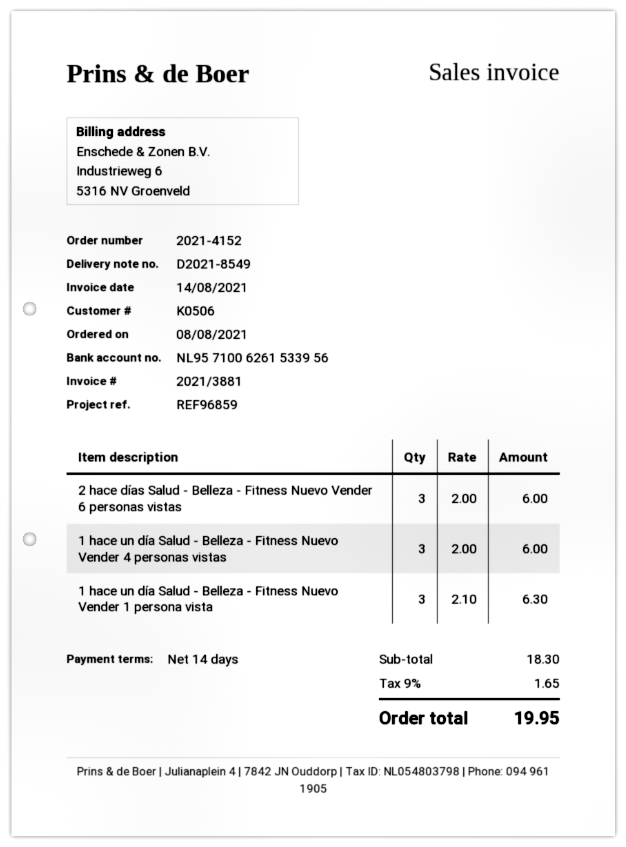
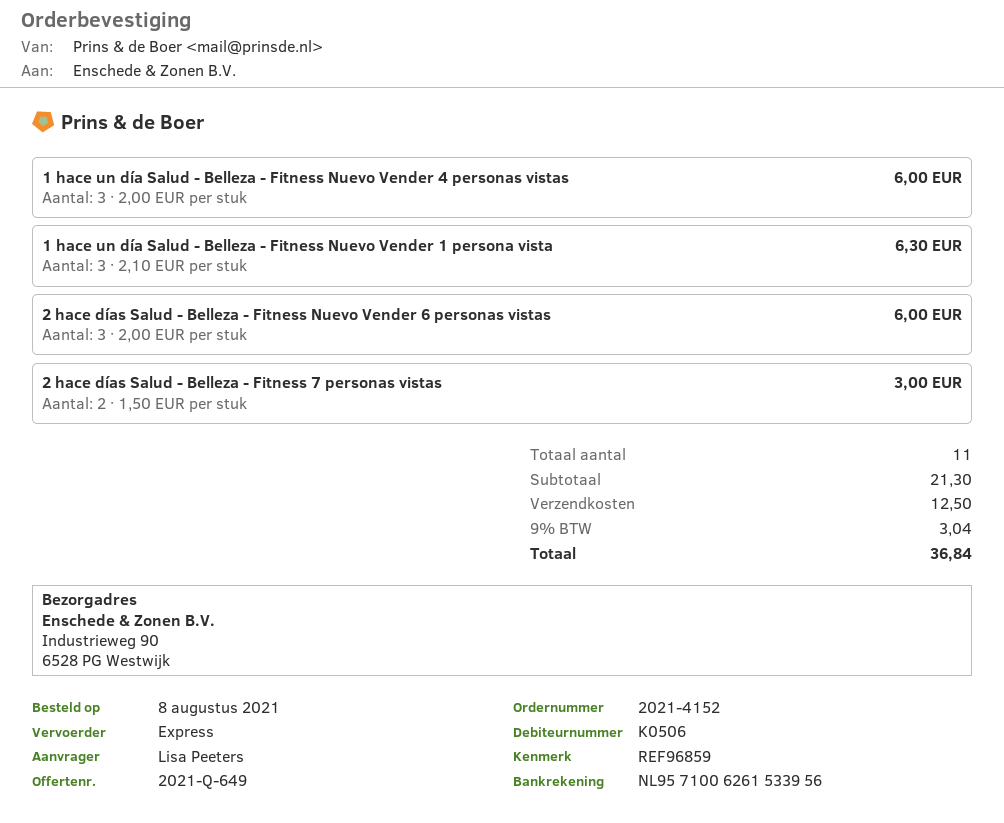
2 hace días Salud - Belleza - Fitness 7 personas vistas: none -> 2 x 1.50 = 3.00
subtotal: 18.30 -> 21.30
shipping: none -> 12.50
tax: 9% = 1.65 -> 9% = 3.04
total: 19.95 -> 36.84

